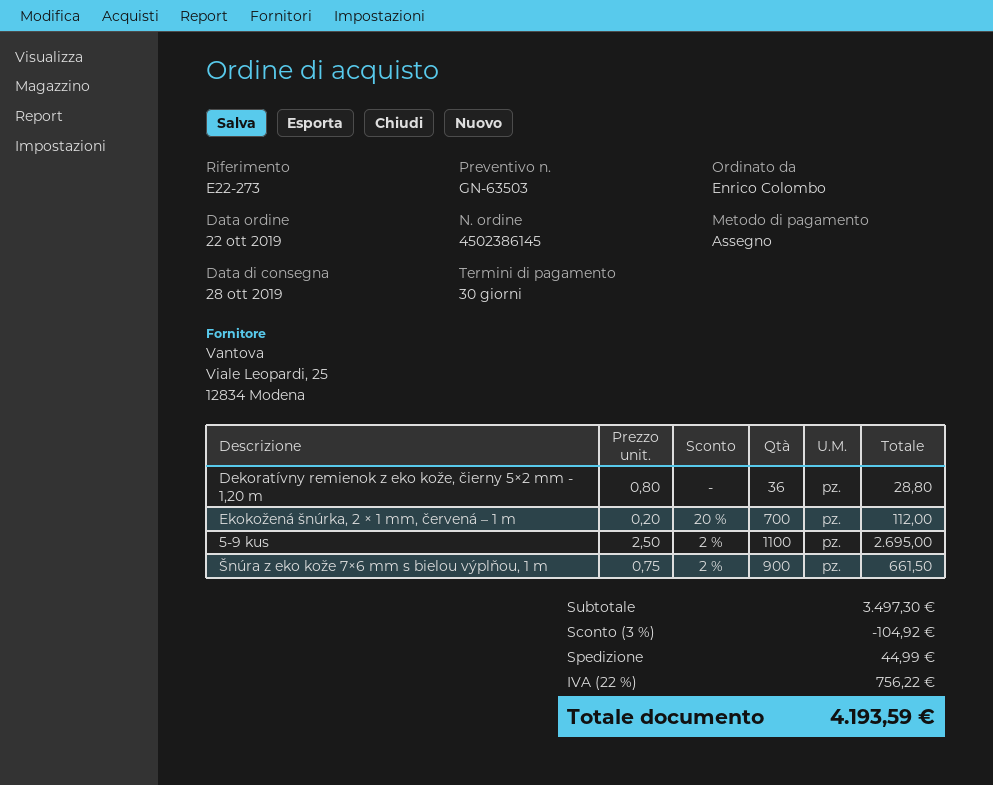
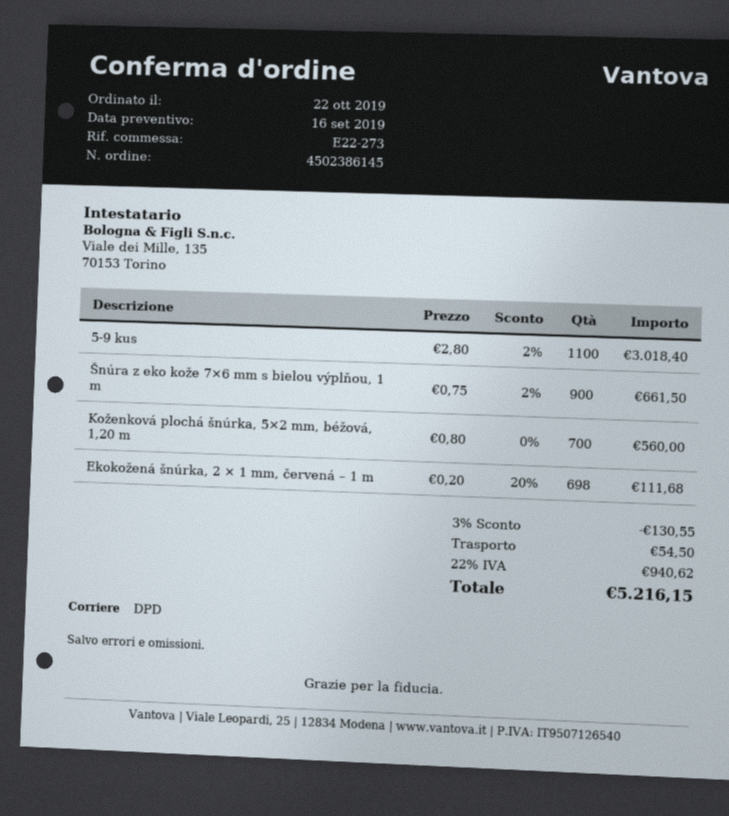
Dekoratívny remienok z eko kože, čierny 5×2 mm - 1,20 m: 36 x 0.80 = 28.80 -> none
Ekokožená šnúrka, 2 × 1 mm, červená – 1 m: 700 x 0.20 - 20% = 112.00 -> 698 x 0.20 - 20% = 111.68
5-9 kus: 1100 x 2.50 - 2% = 2695.00 -> 1100 x 2.80 - 2% = 3018.40
Koženková plochá šnúrka, 5×2 mm, béžová, 1,20 m: none -> 700 x 0.80 = 560.00
discount: 3% = 104.92 -> 3% = 130.55
shipping: 44.99 -> 54.50
tax: 22% = 756.22 -> 22% = 940.62
total: 4193.59 -> 5216.15

